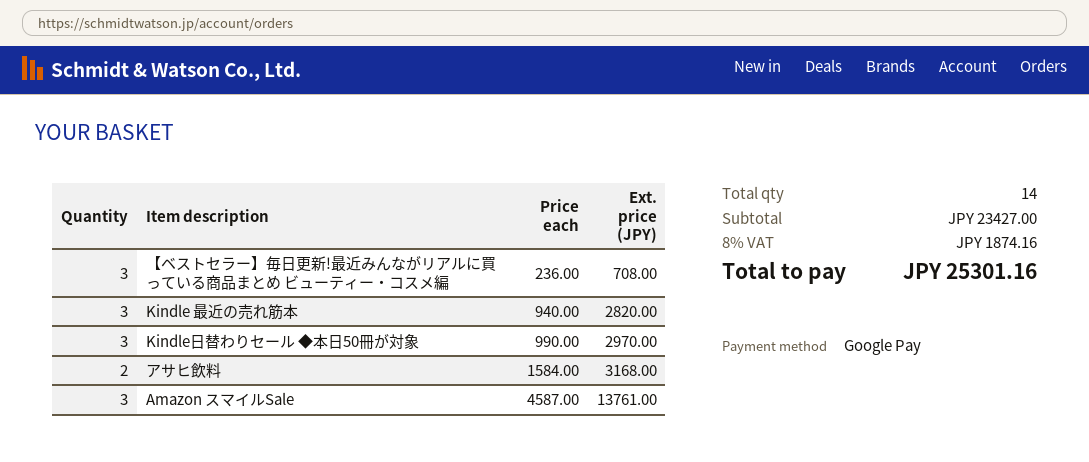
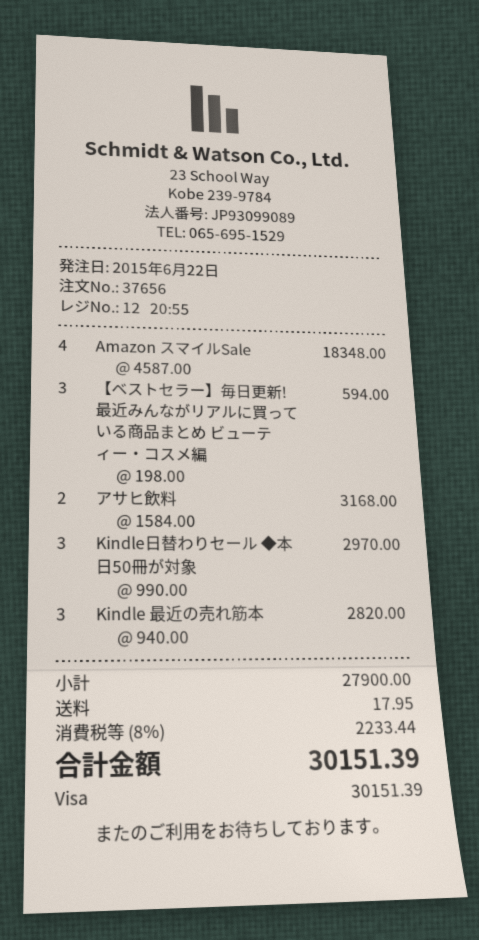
payment method: Google Pay -> Visa
【ベストセラー】毎日更新!最近みんながリアルに買っている商品まとめ ビューティー・コスメ編: 3 x 236.00 = 708.00 -> 3 x 198.00 = 594.00
Amazon スマイルSale: 3 x 4587.00 = 13761.00 -> 4 x 4587.00 = 18348.00
subtotal: 23427.00 -> 27900.00
shipping: none -> 17.95
tax: 8% = 1874.16 -> 8% = 2233.44
total: 25301.16 -> 30151.39

